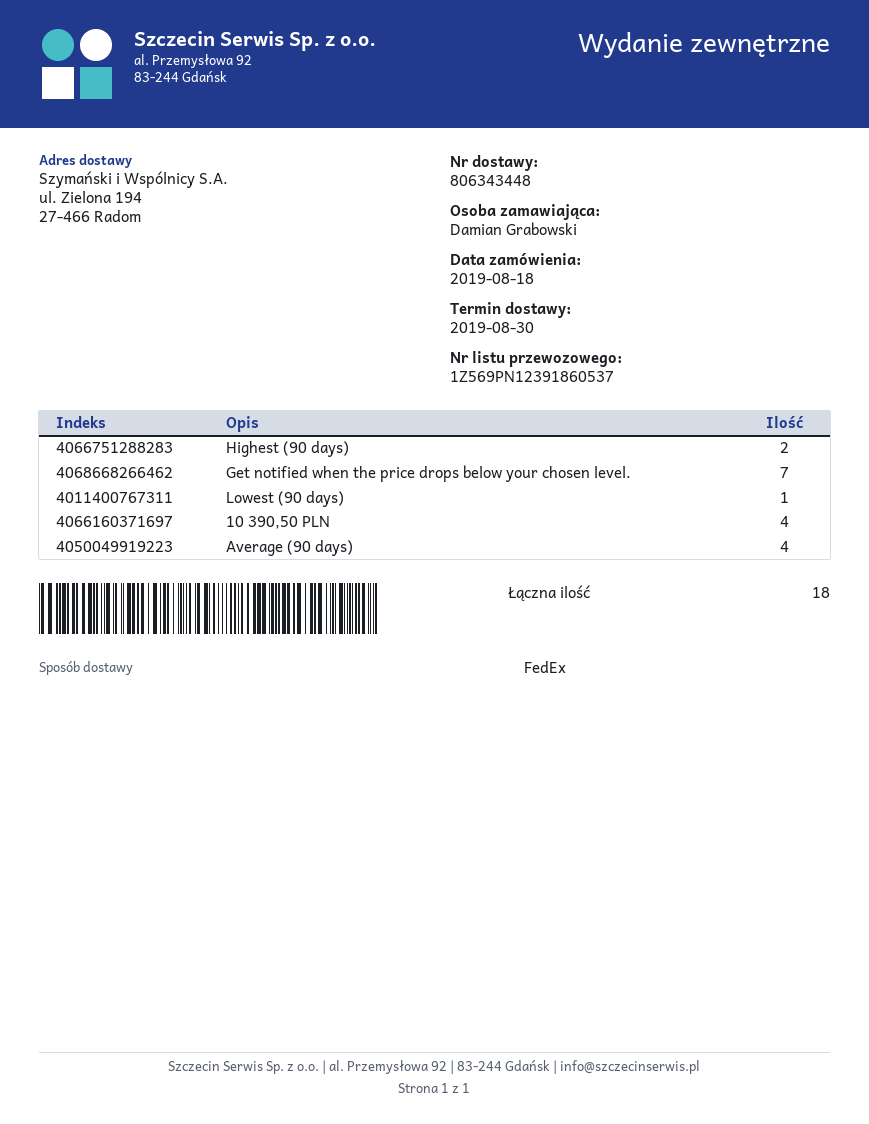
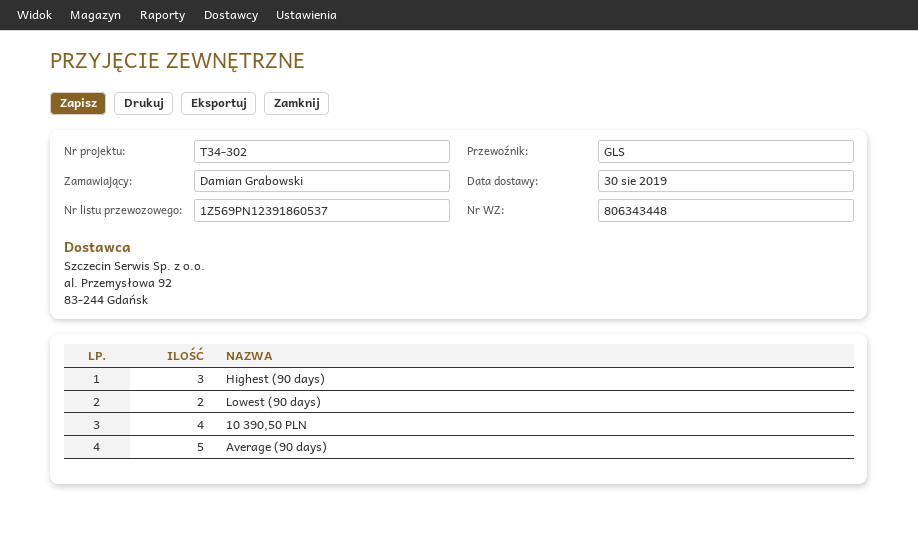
shipping method: FedEx -> GLS
Highest (90 days): 2 -> 3
Get notified when the price drops below your chosen level.: 7 -> none
Lowest (90 days): 1 -> 2
Average (90 days): 4 -> 5

